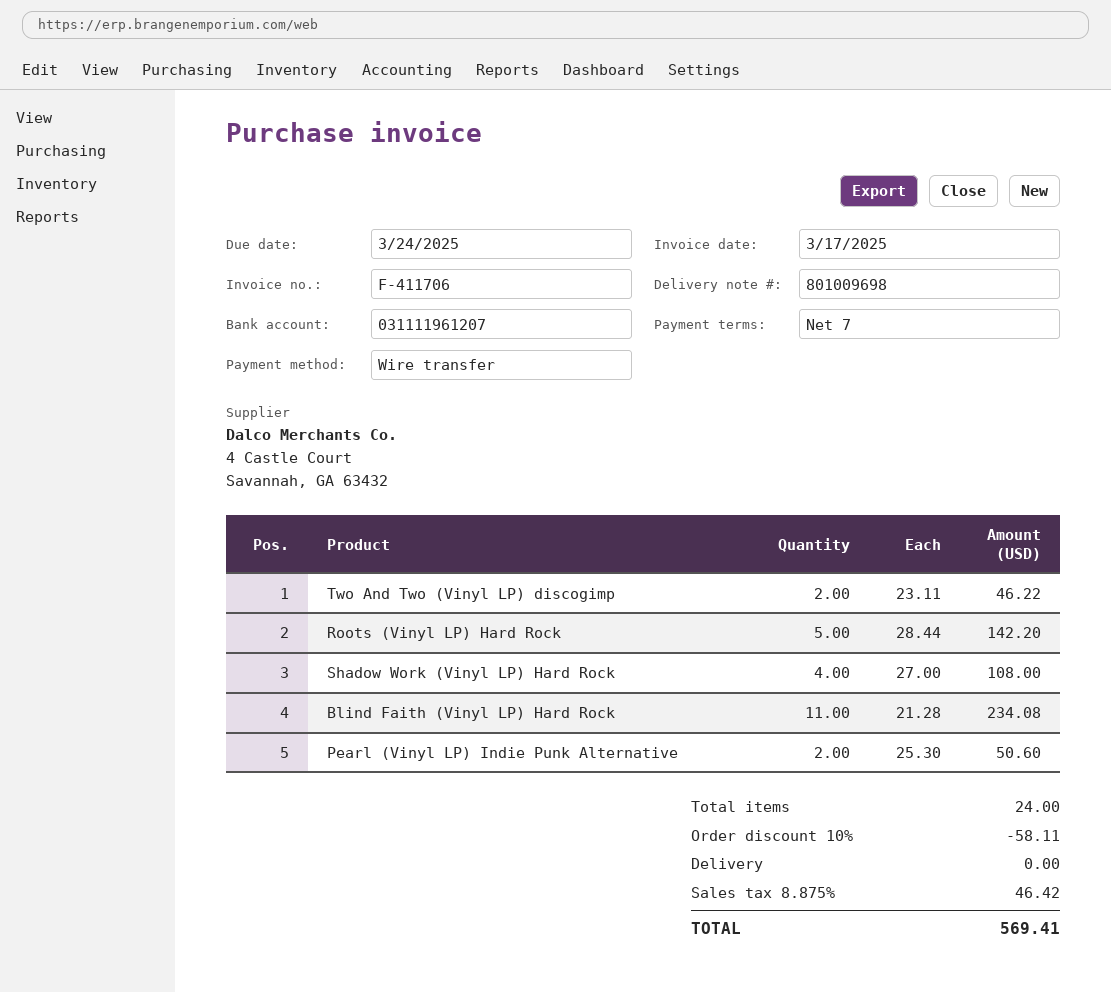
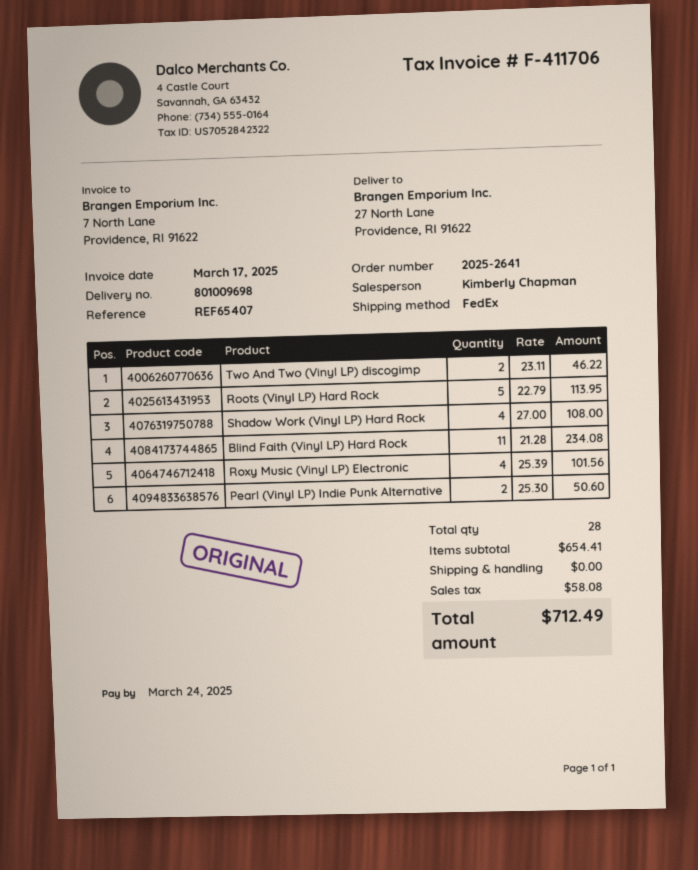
Roots (Vinyl LP) Hard Rock: 5 x 28.44 = 142.20 -> 5 x 22.79 = 113.95
Roxy Music (Vinyl LP) Electronic: none -> 4 x 25.39 = 101.56
total quantity: 24 -> 28
discount: 10% = 58.11 -> none
tax: 46.42 -> 58.08
total: 569.41 -> 712.49

